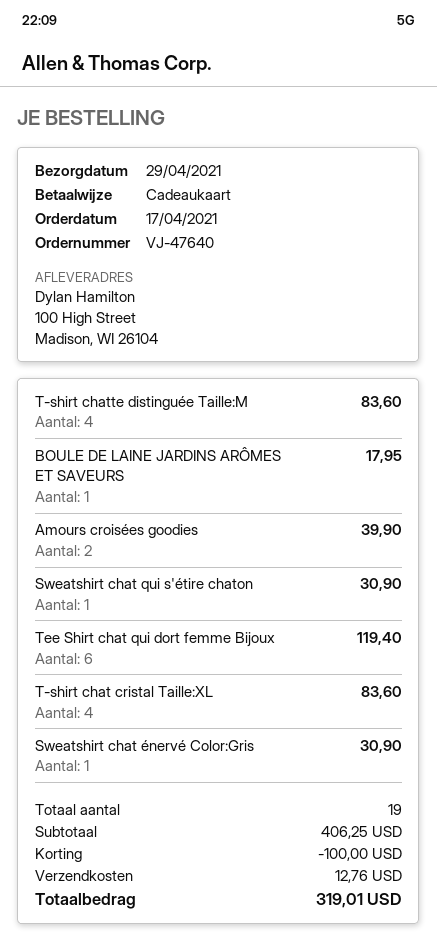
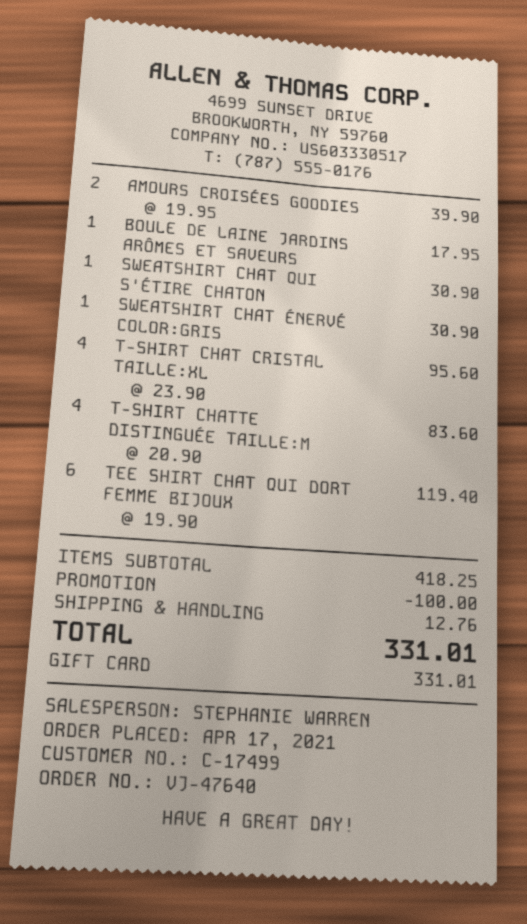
T-shirt chat cristal Taille:XL: 4 for 83.60 -> 4 for 95.60
subtotal: 406.25 -> 418.25
total: 319.01 -> 331.01

